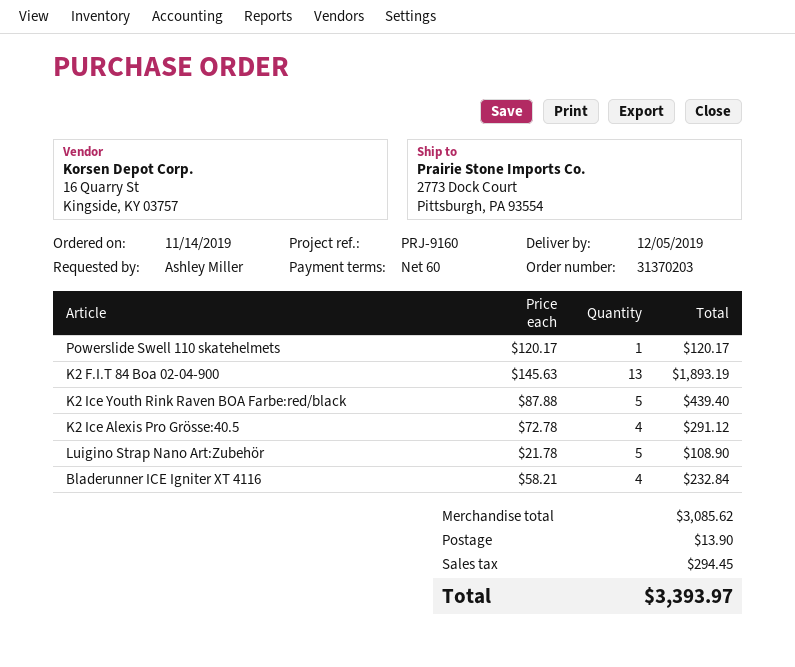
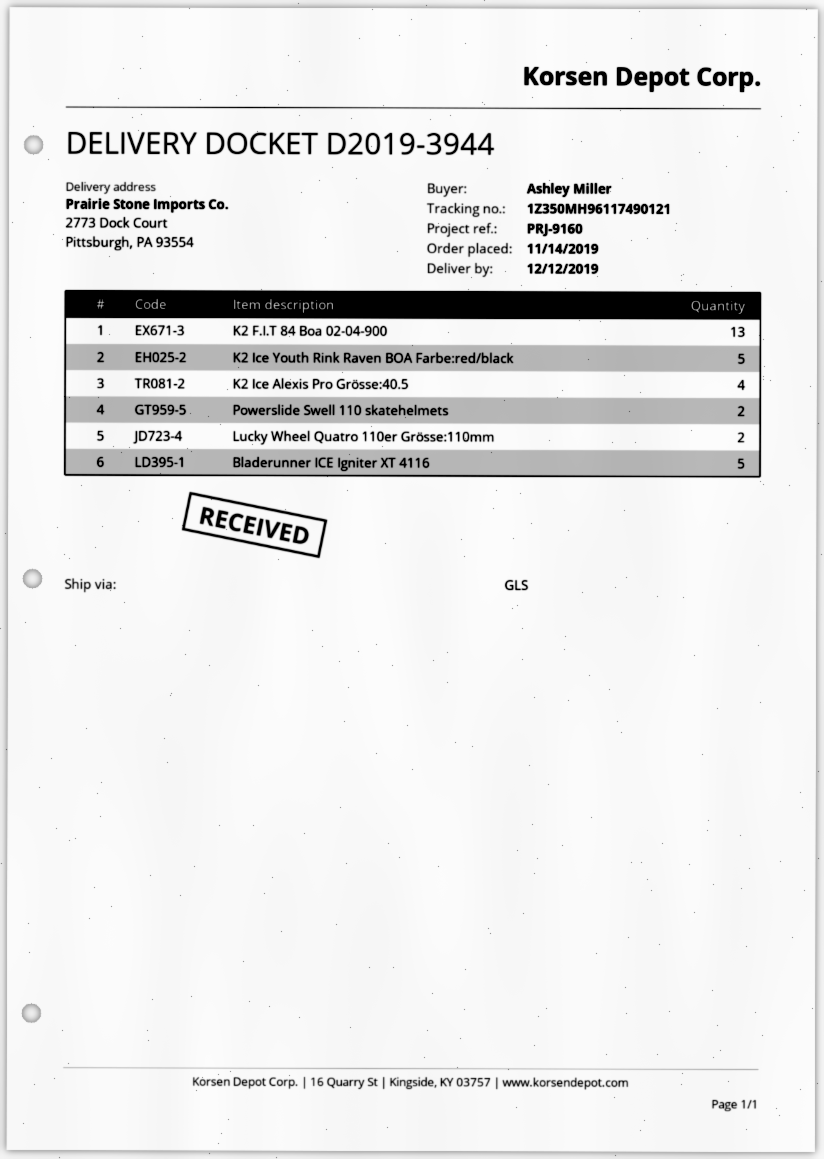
delivery date: 2019-12-05 -> 2019-12-12
Powerslide Swell 110 skatehelmets: 1 -> 2
Luigino Strap Nano Art:Zubehör: 5 -> none
Bladerunner ICE Igniter XT 4116: 4 -> 5
Lucky Wheel Quatro 110er Grösse:110mm: none -> 2

